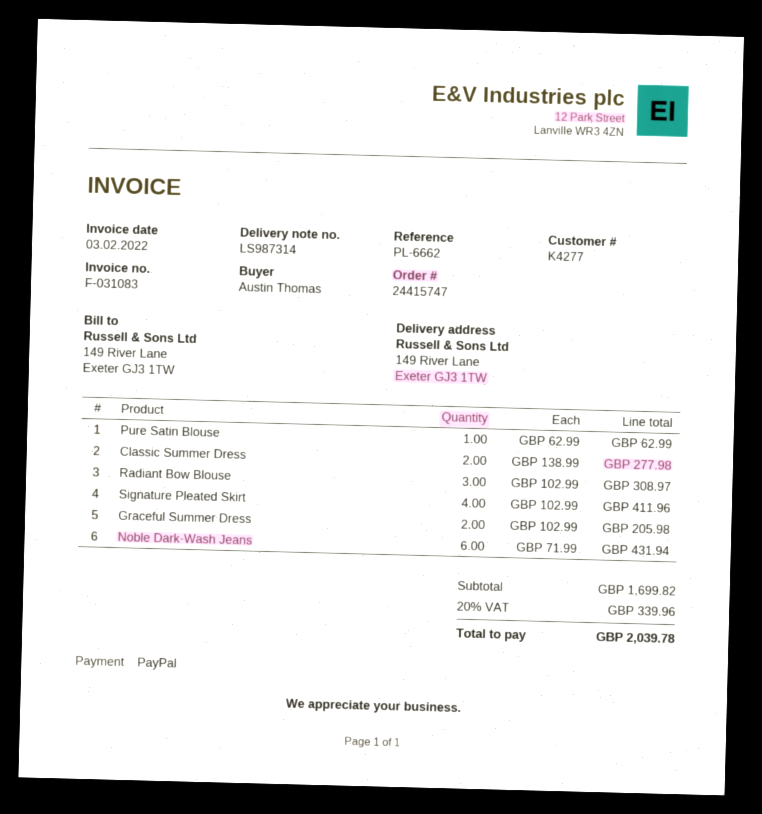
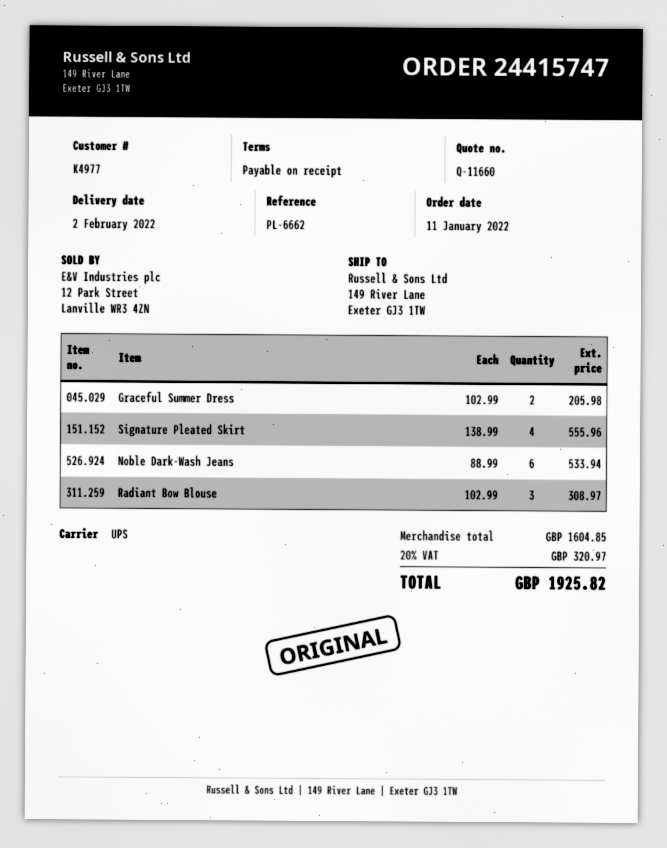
customer number: K4277 -> K4977
Pure Satin Blouse: 1 x 62.99 = 62.99 -> none
Classic Summer Dress: 2 x 138.99 = 277.98 -> none
Signature Pleated Skirt: 4 x 102.99 = 411.96 -> 4 x 138.99 = 555.96
Noble Dark-Wash Jeans: 6 x 71.99 = 431.94 -> 6 x 88.99 = 533.94
subtotal: 1699.82 -> 1604.85
tax: 20% = 339.96 -> 20% = 320.97
total: 2039.78 -> 1925.82

